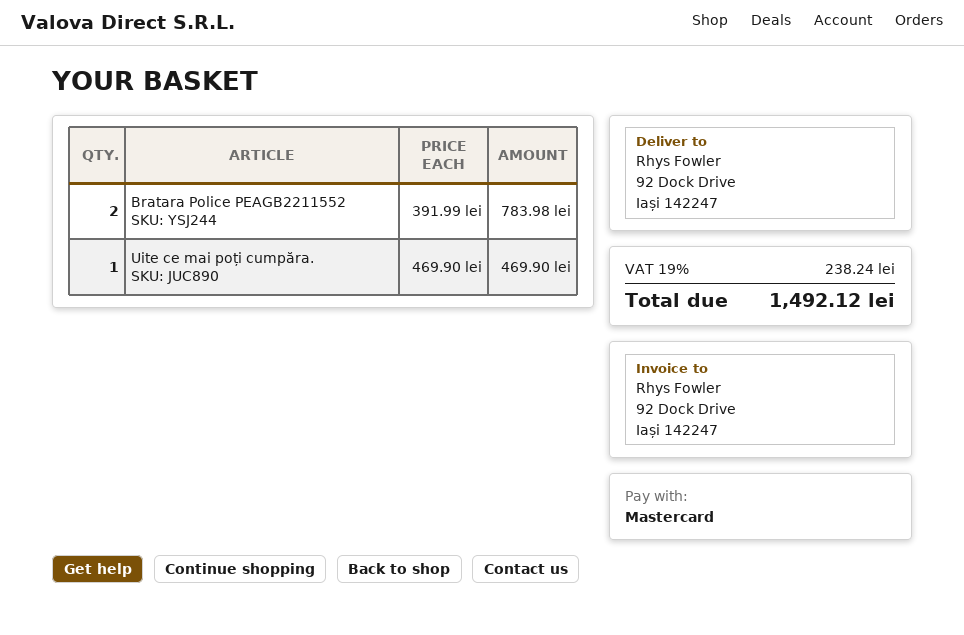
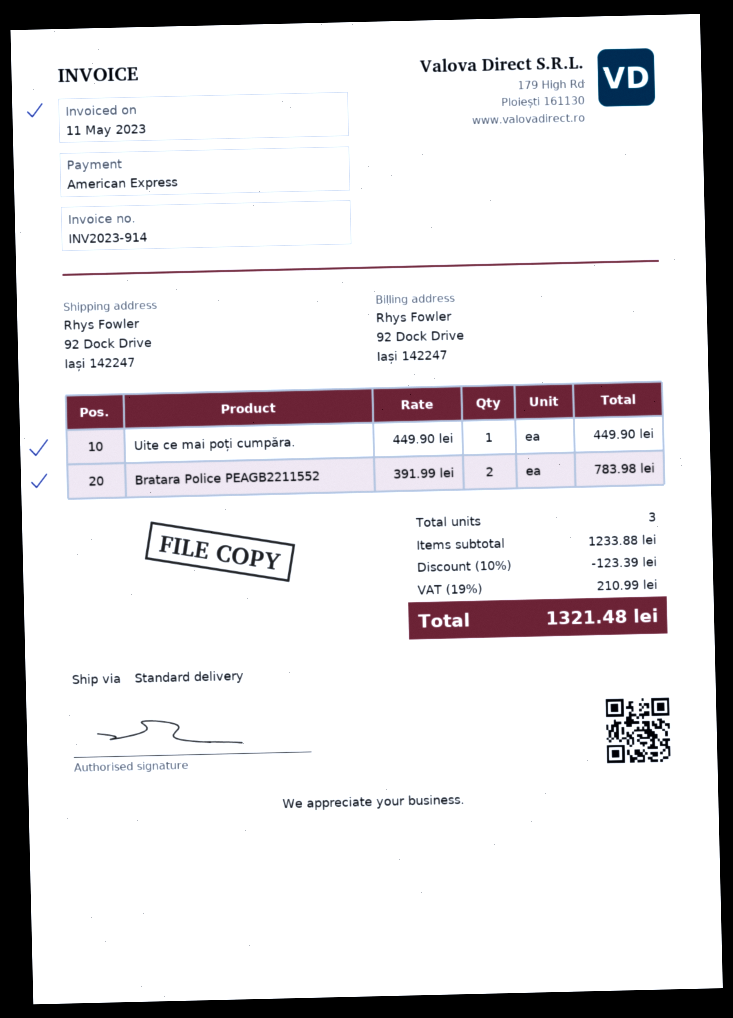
payment method: Mastercard -> American Express
Uite ce mai poți cumpăra.: 1 x 469.90 = 469.90 -> 1 x 449.90 = 449.90
discount: none -> 10% = 123.39
tax: 19% = 238.24 -> 19% = 210.99
total: 1492.12 -> 1321.48

